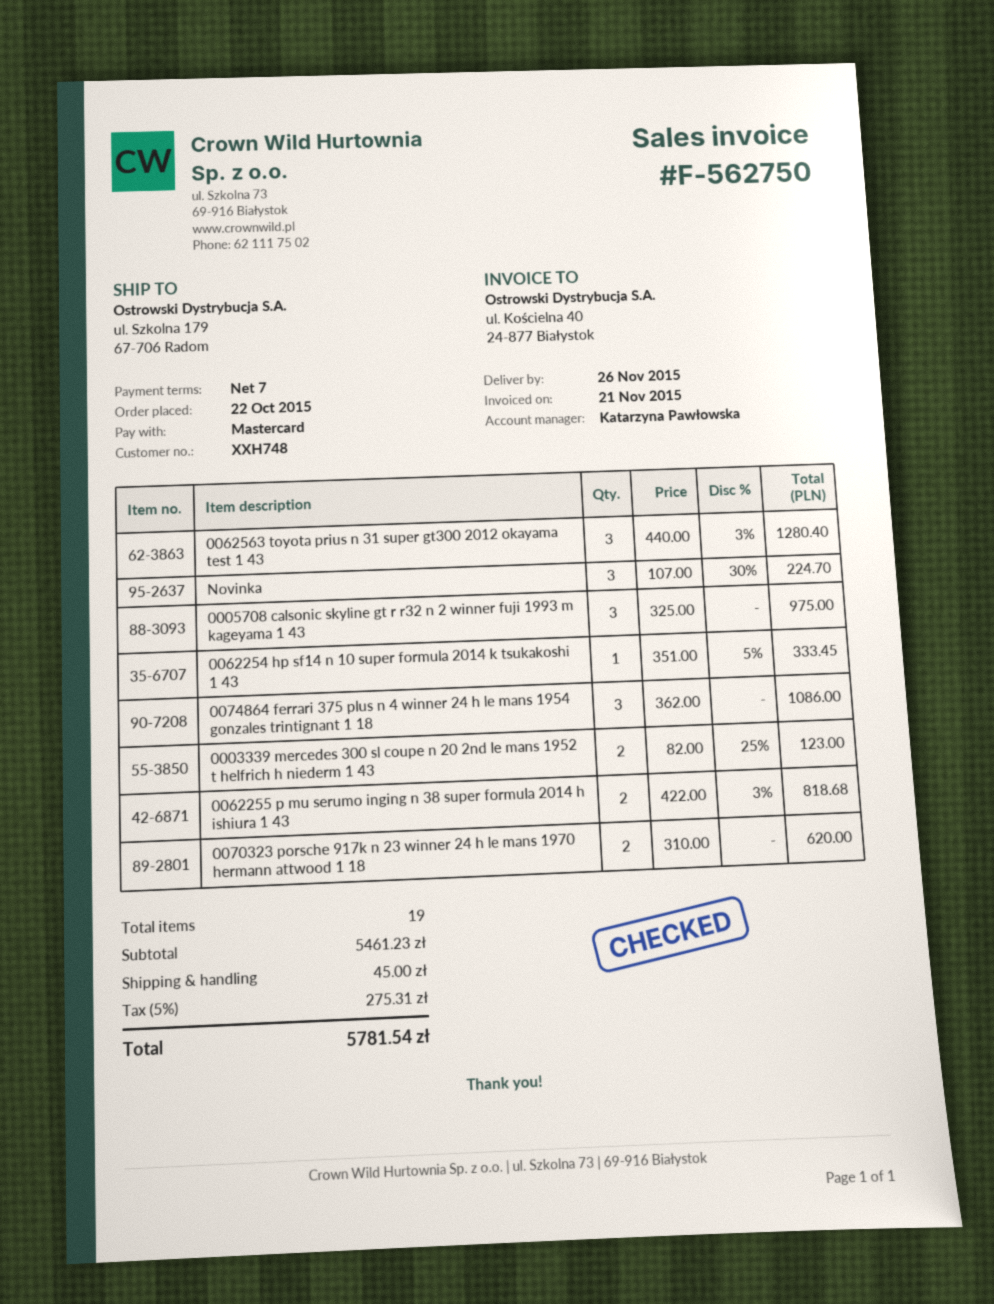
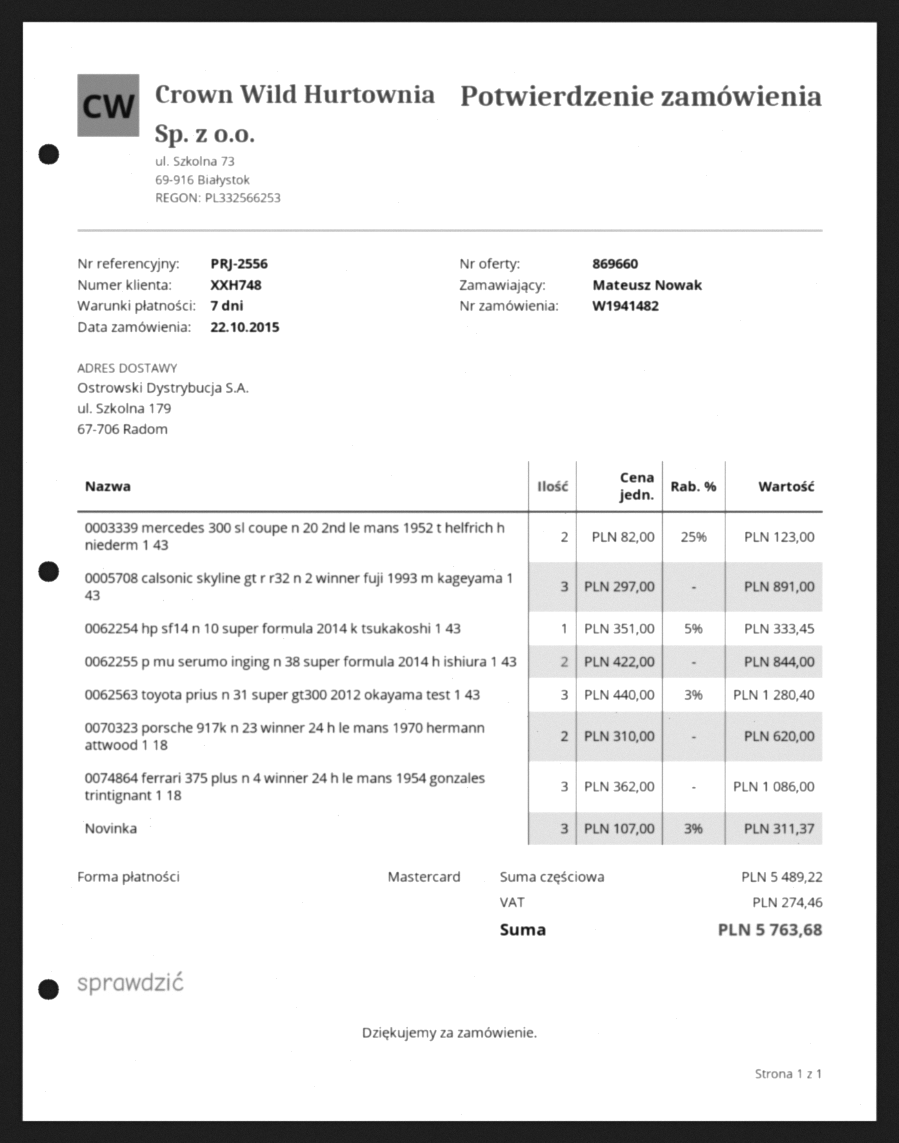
Novinka: 3 x 107.00 - 30% = 224.70 -> 3 x 107.00 - 3% = 311.37
0005708 calsonic skyline gt r r32 n 2 winner fuji 1993 m kageyama 1 43: 3 x 325.00 = 975.00 -> 3 x 297.00 = 891.00
0062255 p mu serumo inging n 38 super formula 2014 h ishiura 1 43: 2 x 422.00 - 3% = 818.68 -> 2 x 422.00 = 844.00
subtotal: 5461.23 -> 5489.22
shipping: 45.00 -> none
tax: 275.31 -> 274.46
total: 5781.54 -> 5763.68

